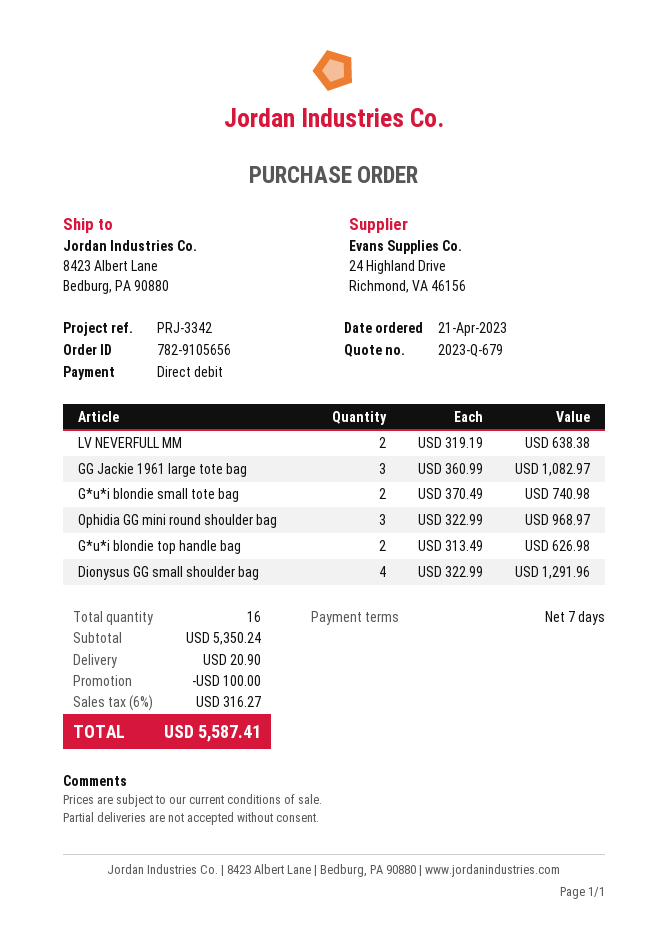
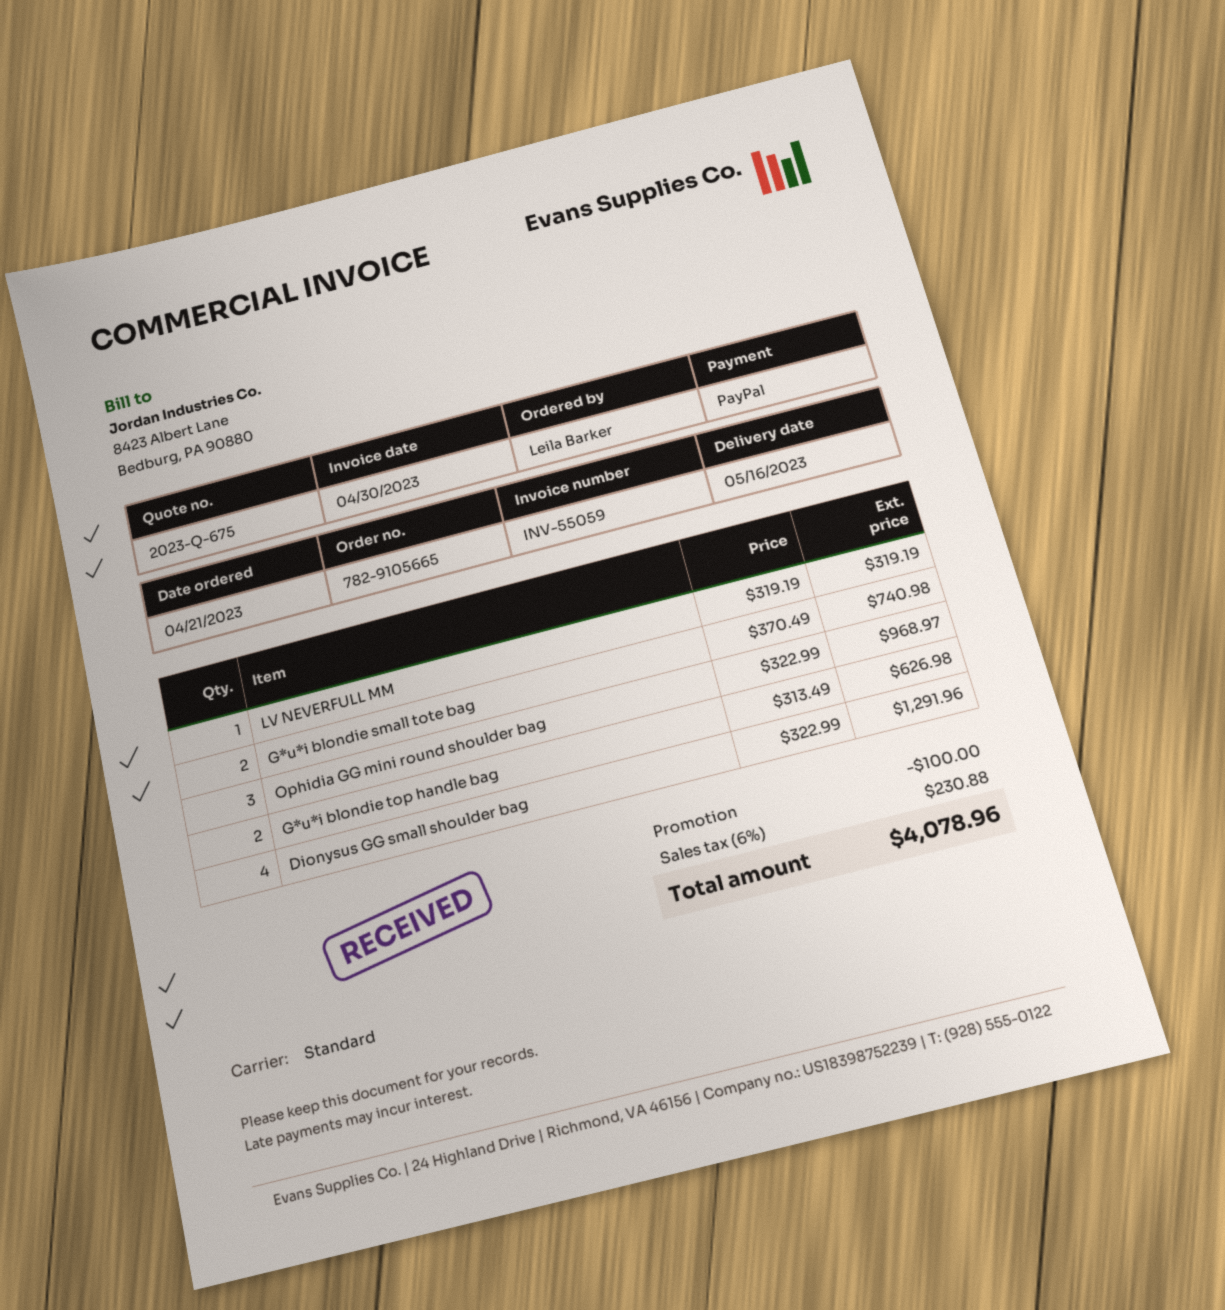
quote number: 2023-Q-679 -> 2023-Q-675
order number: 782-9105656 -> 782-9105665
payment method: direct debit -> PayPal
LV NEVERFULL MM: 2 x 319.19 = 638.38 -> 1 x 319.19 = 319.19
GG Jackie 1961 large tote bag: 3 x 360.99 = 1082.97 -> none
shipping: 20.90 -> none
tax: 6% = 316.27 -> 6% = 230.88
total: 5587.41 -> 4078.96

